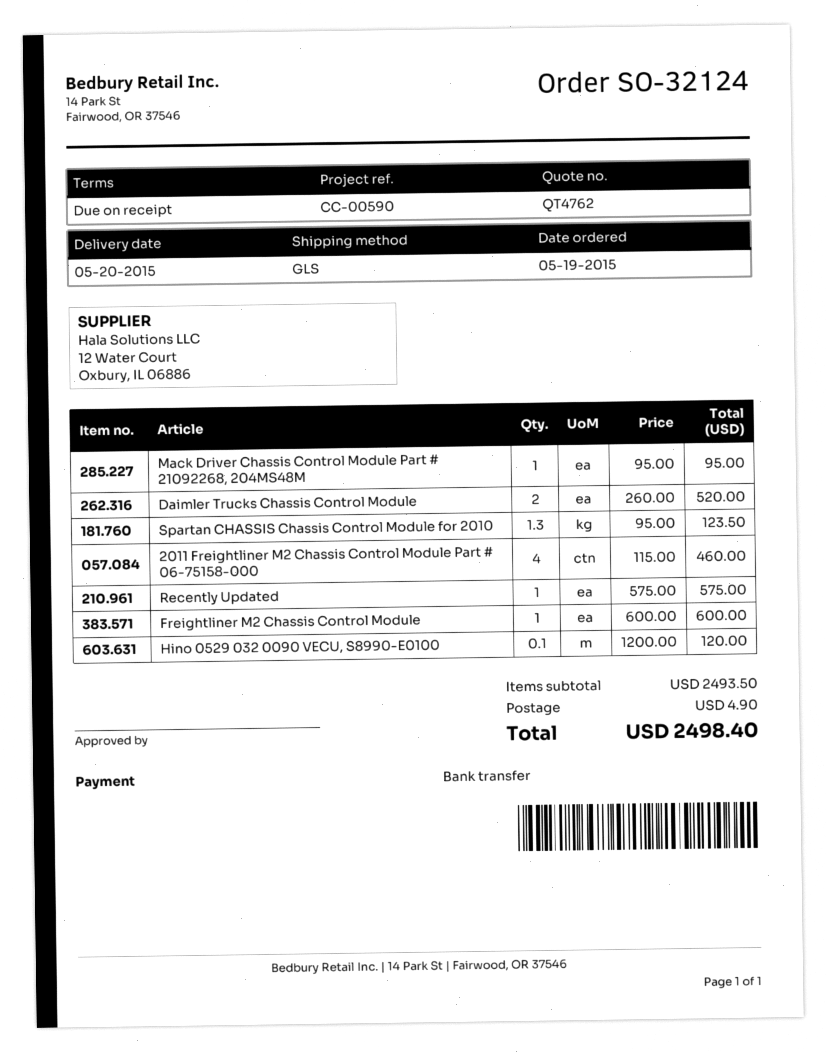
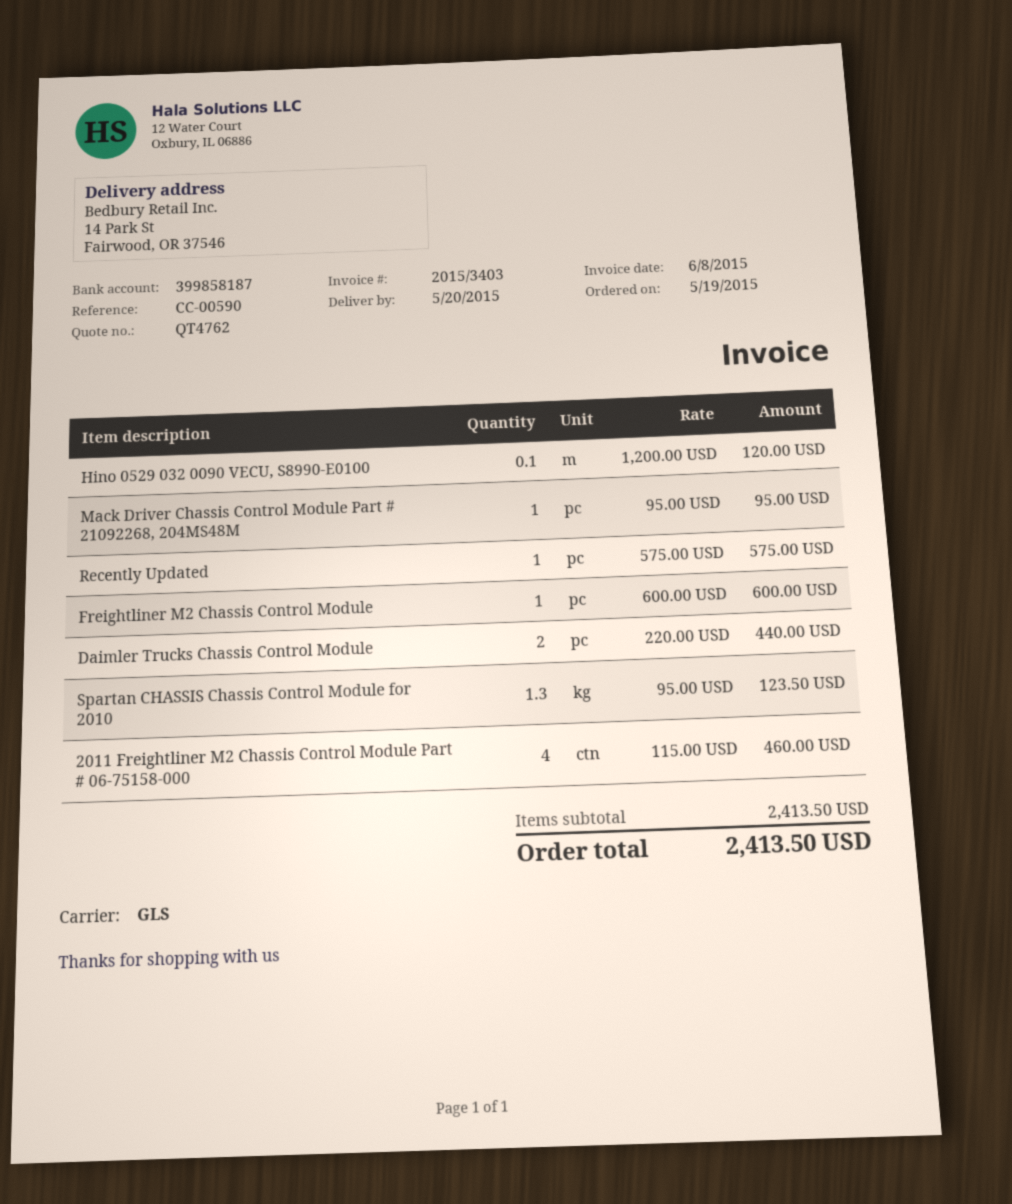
Daimler Trucks Chassis Control Module: 2 x 260.00 = 520.00 -> 2 x 220.00 = 440.00
subtotal: 2493.50 -> 2413.50
shipping: 4.90 -> none
total: 2498.40 -> 2413.50

